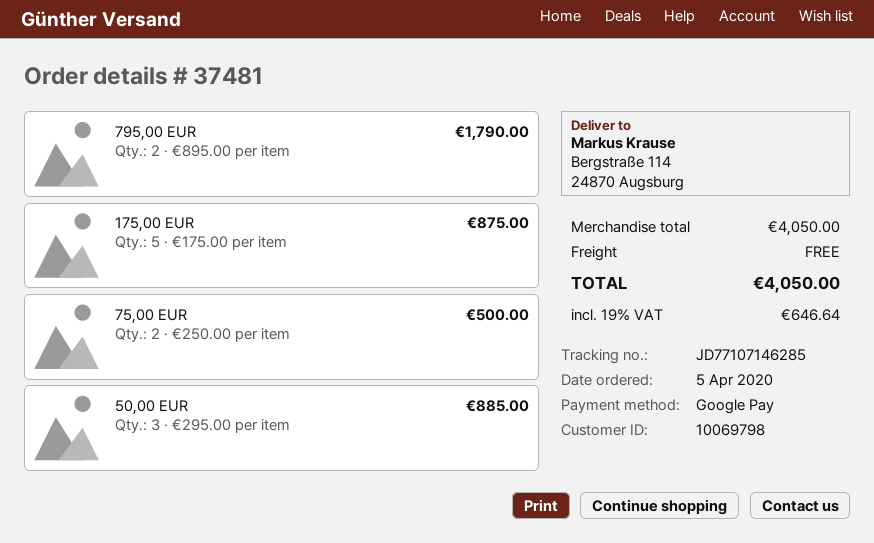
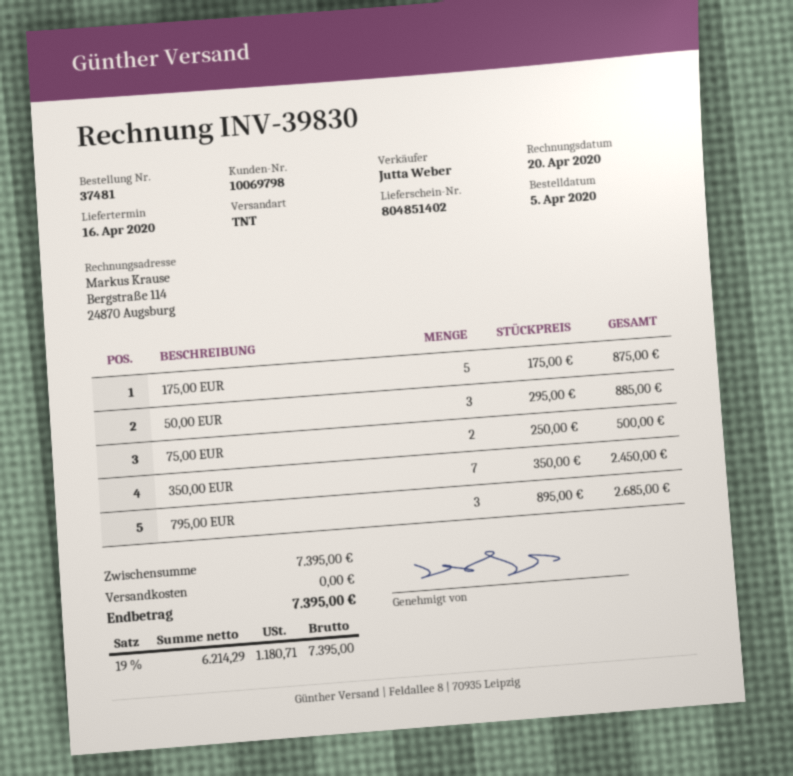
795,00 EUR: 2 x 895.00 = 1790.00 -> 3 x 895.00 = 2685.00
350,00 EUR: none -> 7 x 350.00 = 2450.00
subtotal: 4050.00 -> 7395.00
tax: 19% = 646.64 -> 19% = 1180.71
total: 4050.00 -> 7395.00

